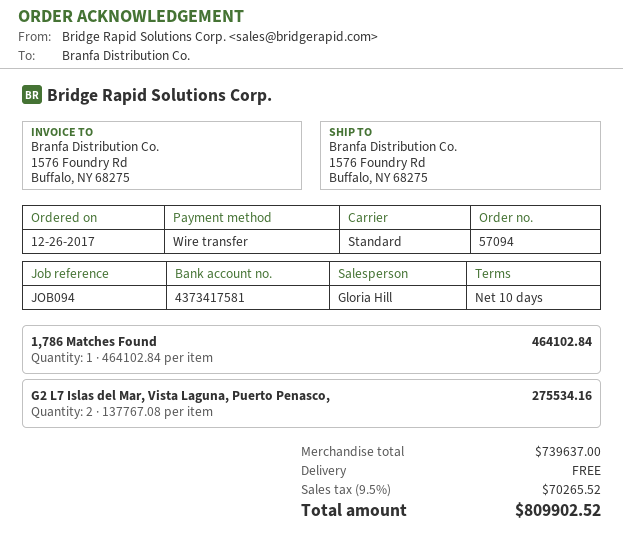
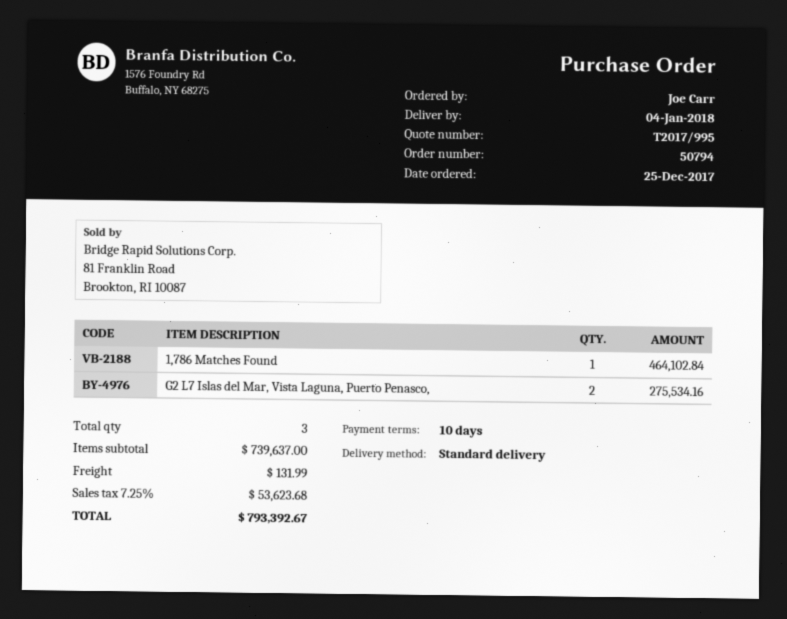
order number: 57094 -> 50794
order date: 2017-12-26 -> 2017-12-25
shipping: 0.00 -> 131.99
tax: 9.5% = 70265.52 -> 7.25% = 53623.68
total: 809902.52 -> 793392.67

